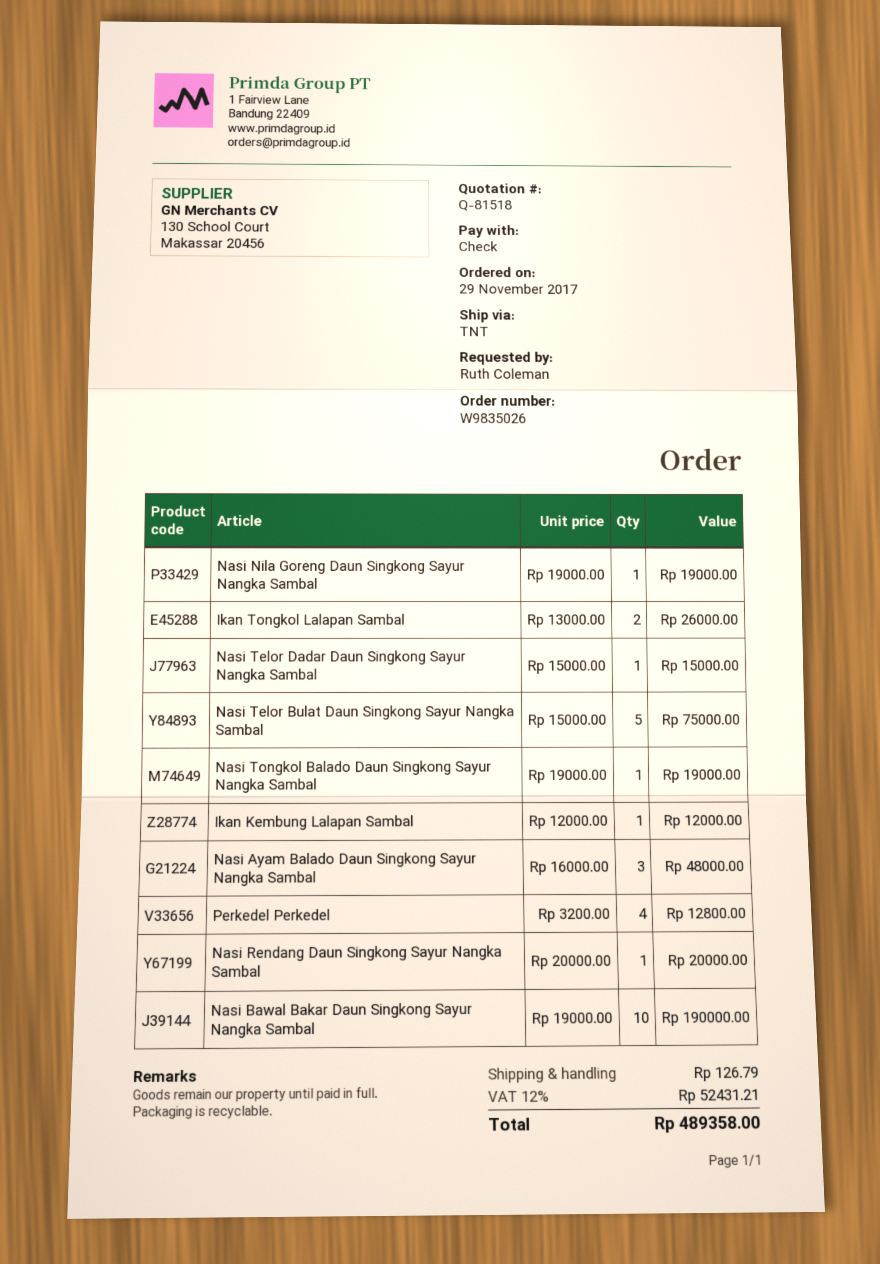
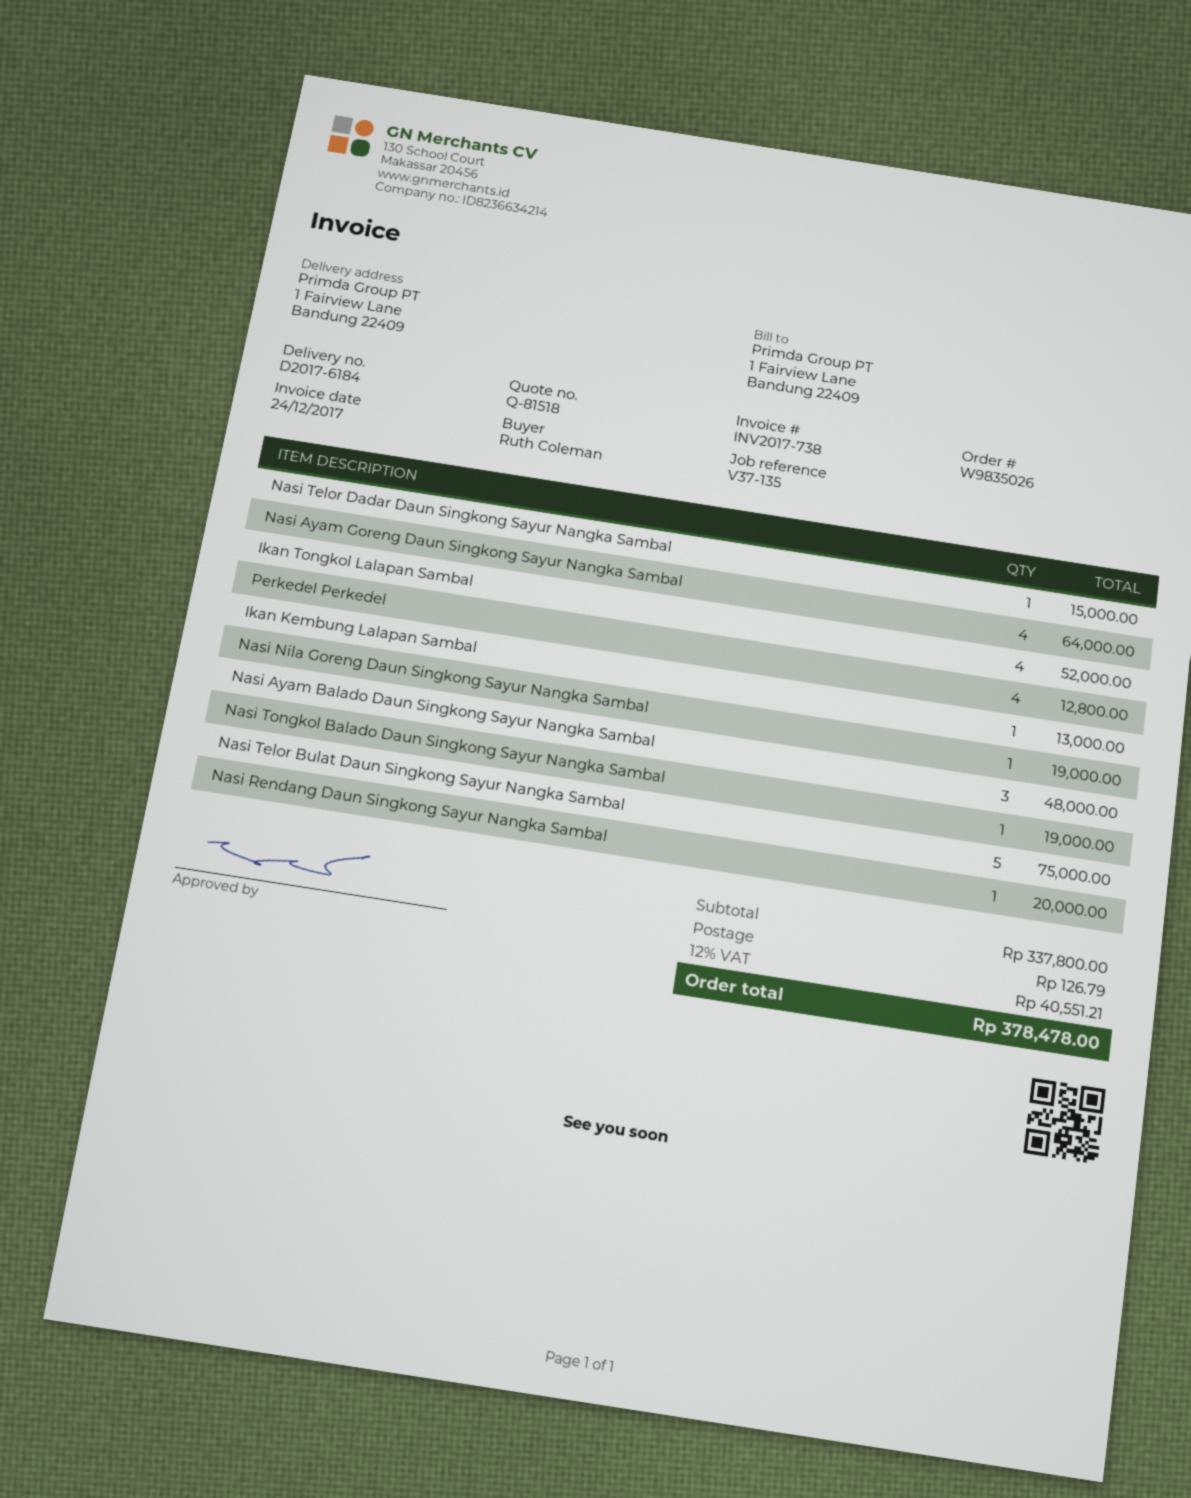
Ikan Tongkol Lalapan Sambal: 2 for 26000.00 -> 4 for 52000.00
Ikan Kembung Lalapan Sambal: 1 for 12000.00 -> 1 for 13000.00
Nasi Bawal Bakar Daun Singkong Sayur Nangka Sambal: 10 for 190000.00 -> none
Nasi Ayam Goreng Daun Singkong Sayur Nangka Sambal: none -> 4 for 64000.00
tax: 12% = 52431.21 -> 12% = 40551.21
total: 489358.00 -> 378478.00

